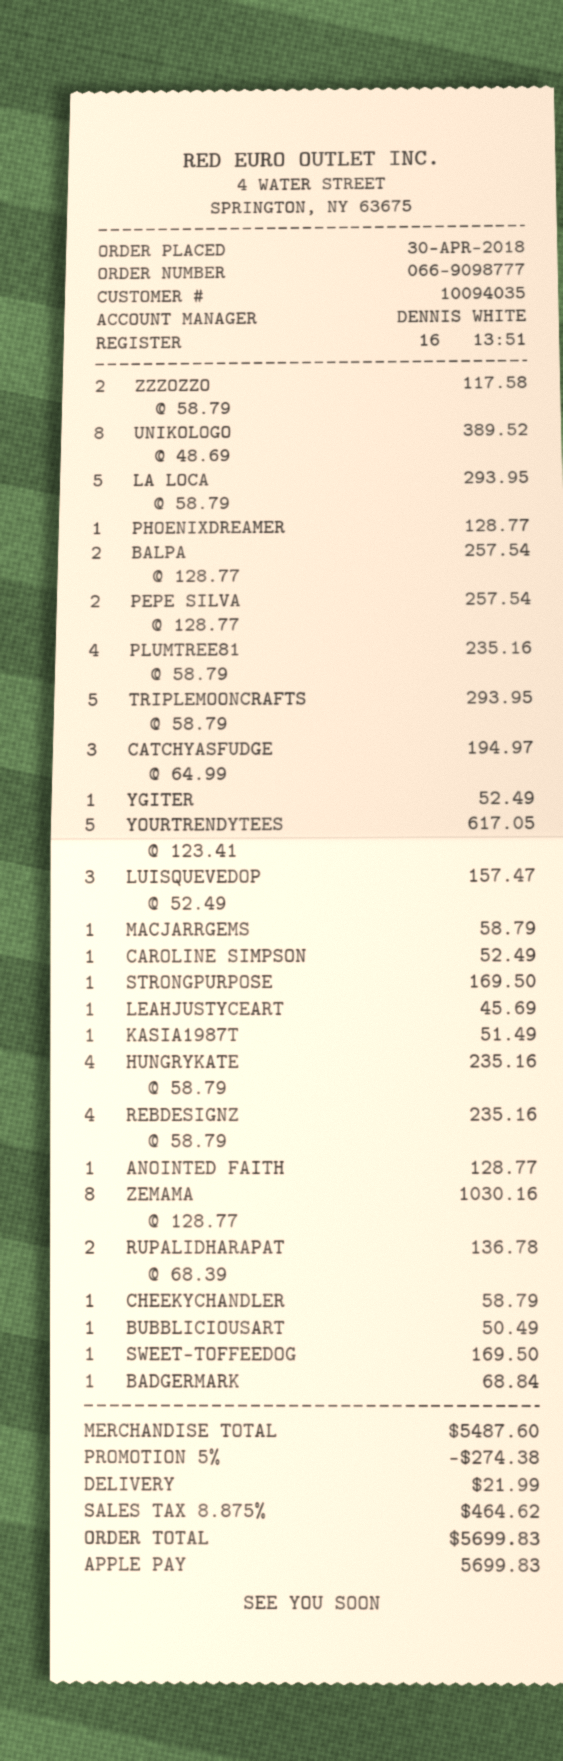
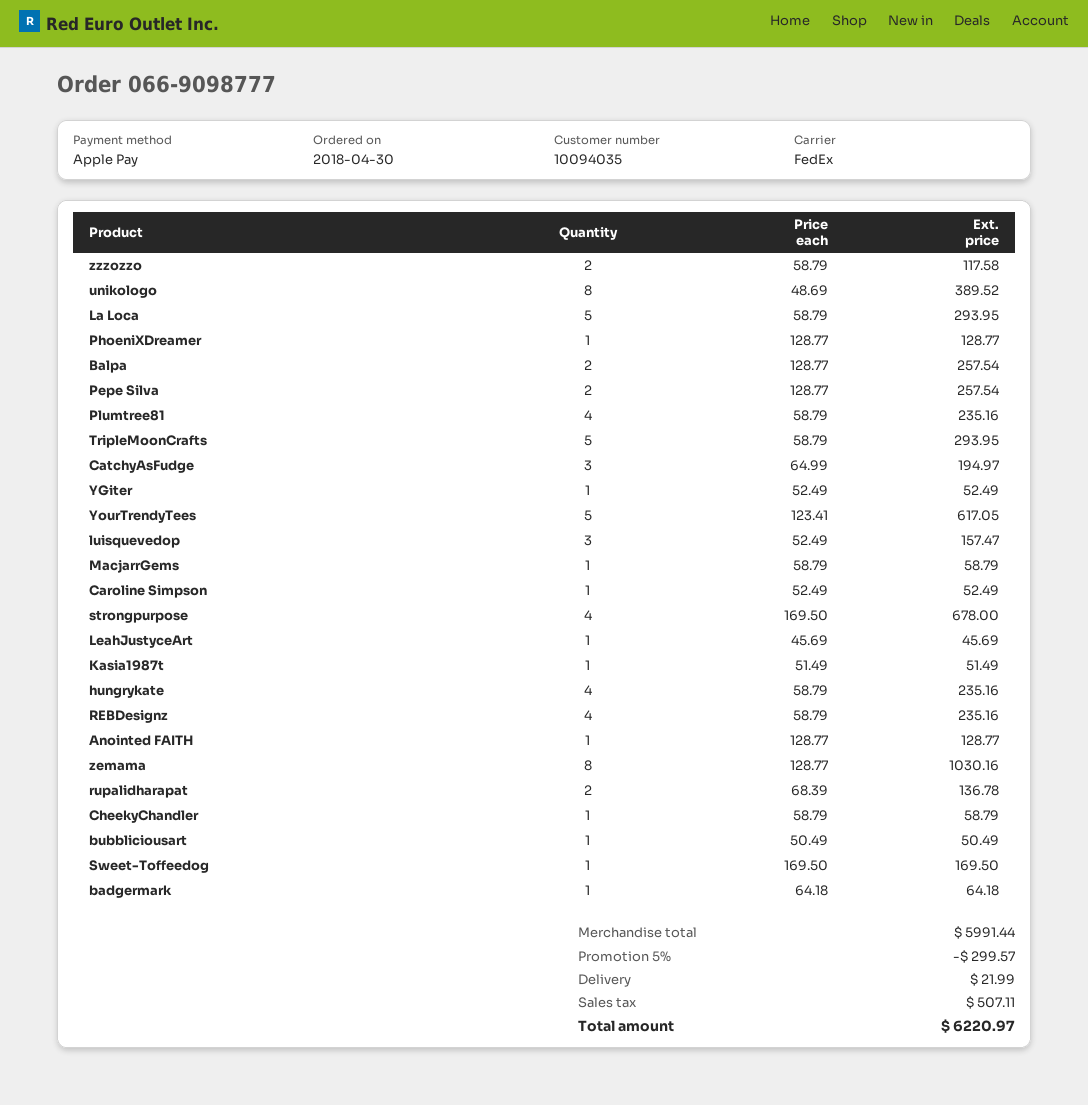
STRONGPURPOSE: 1 x 169.50 = 169.50 -> 4 x 169.50 = 678.00
BADGERMARK: 1 x 68.84 = 68.84 -> 1 x 64.18 = 64.18
subtotal: 5487.60 -> 5991.44
discount: 5% = 274.38 -> 5% = 299.57
tax: 464.62 -> 507.11
total: 5699.83 -> 6220.97

